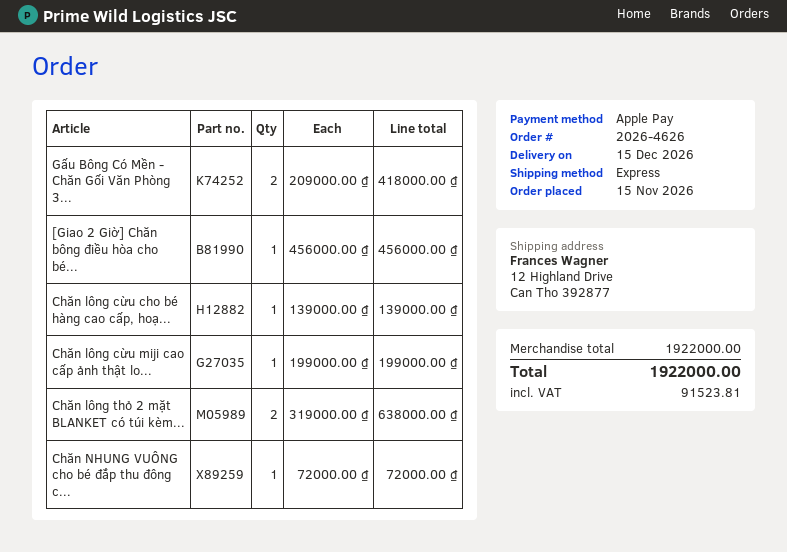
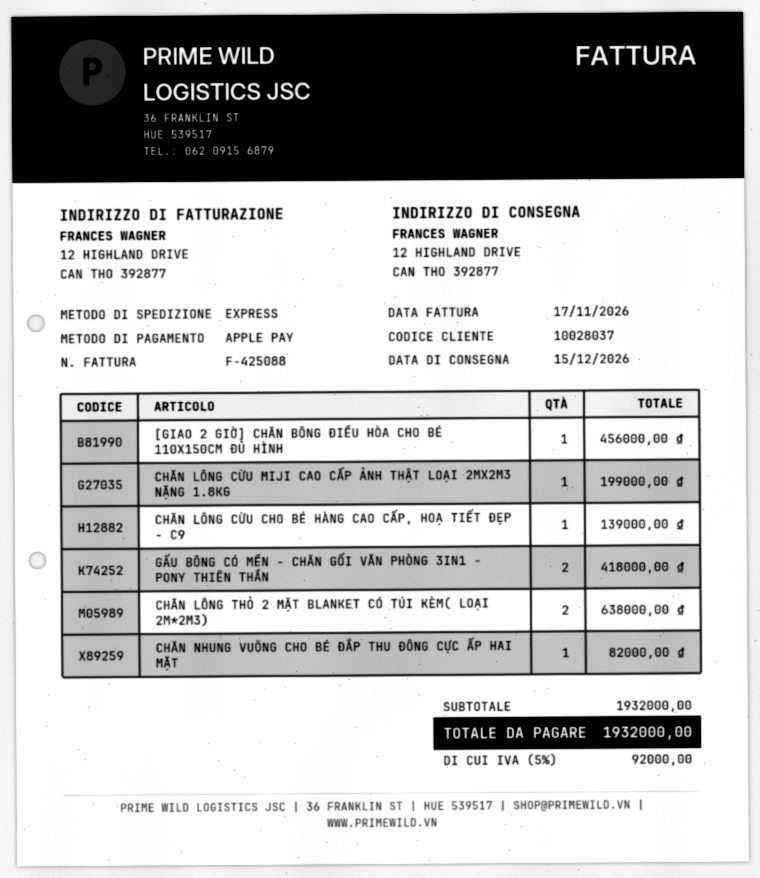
Chăn NHUNG VUÔNG cho bé đắp thu đông c...: 1 for 72000.00 -> 1 for 82000.00
subtotal: 1922000.00 -> 1932000.00
tax: 91523.81 -> 92000.00
total: 1922000.00 -> 1932000.00

